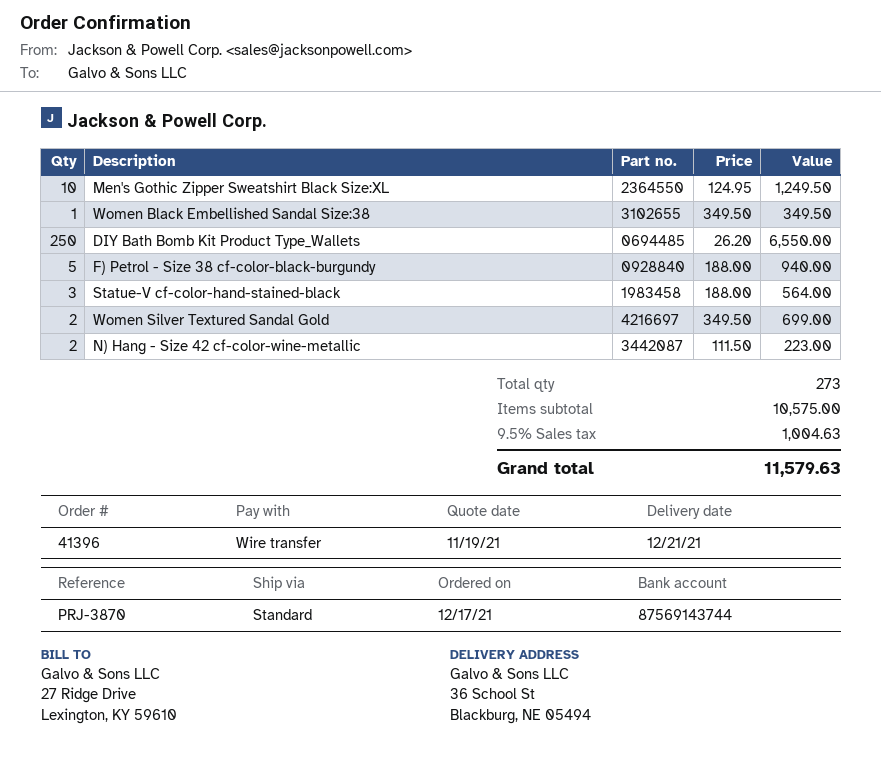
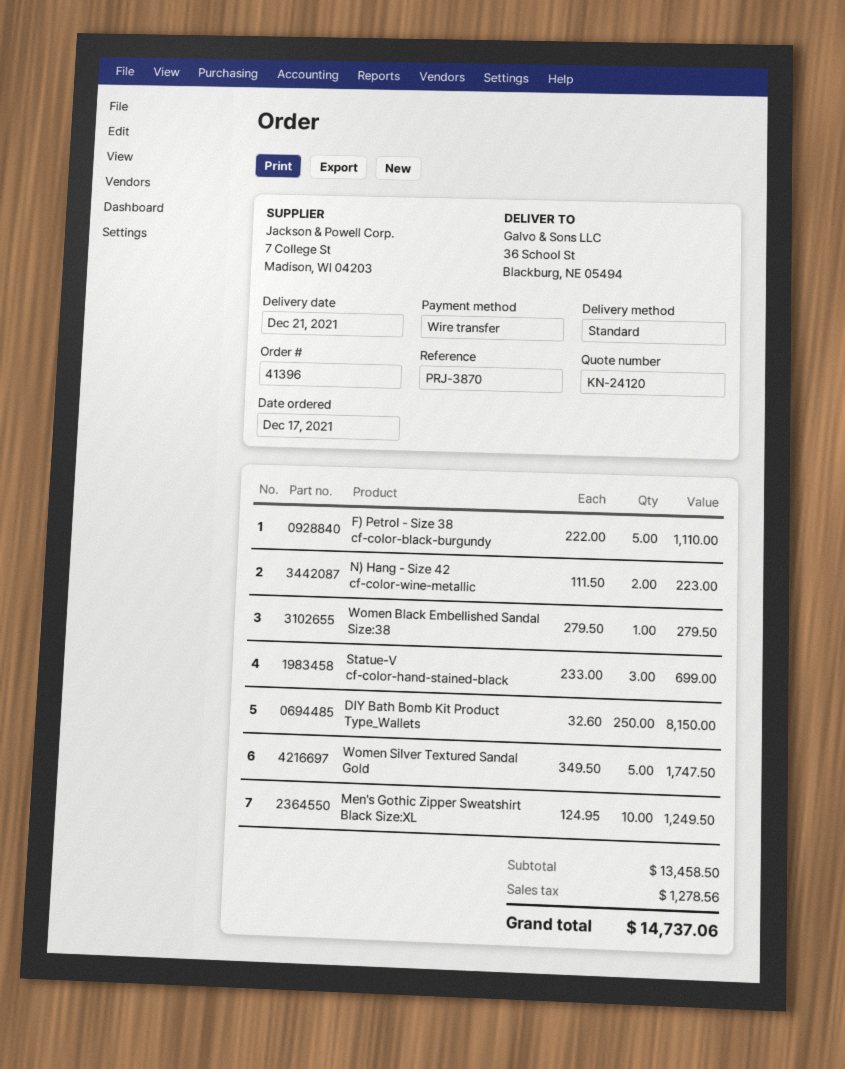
Women Black Embellished Sandal Size:38: 1 x 349.50 = 349.50 -> 1 x 279.50 = 279.50
DIY Bath Bomb Kit Product Type_Wallets: 250 x 26.20 = 6550.00 -> 250 x 32.60 = 8150.00
F) Petrol - Size 38 cf-color-black-burgundy: 5 x 188.00 = 940.00 -> 5 x 222.00 = 1110.00
Statue-V cf-color-hand-stained-black: 3 x 188.00 = 564.00 -> 3 x 233.00 = 699.00
Women Silver Textured Sandal Gold: 2 x 349.50 = 699.00 -> 5 x 349.50 = 1747.50
subtotal: 10575.00 -> 13458.50
tax: 1004.63 -> 1278.56
total: 11579.63 -> 14737.06

